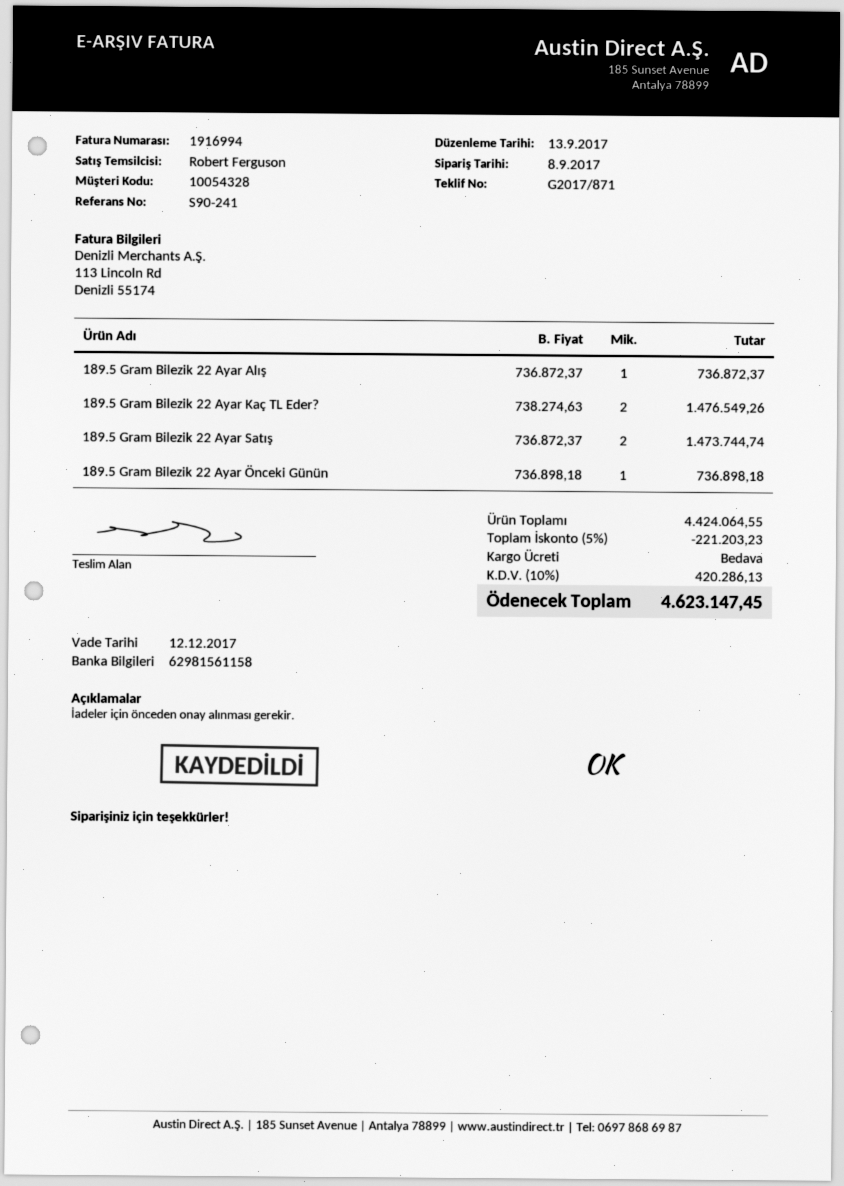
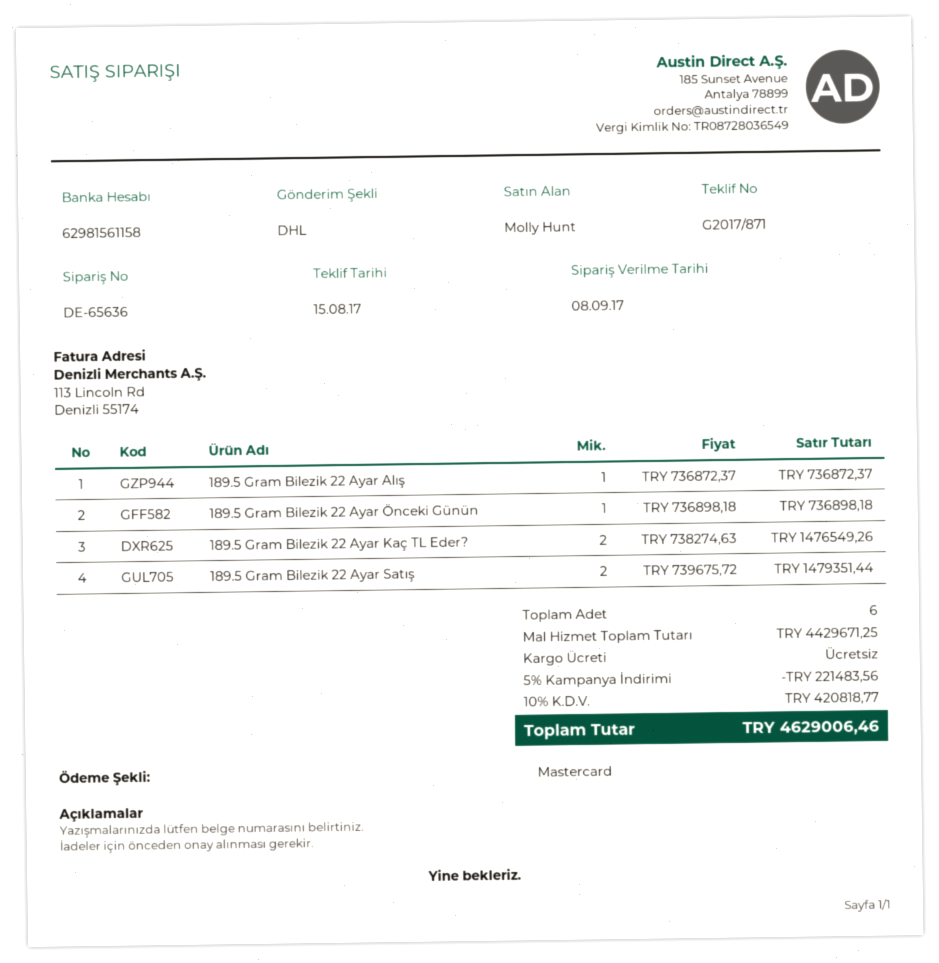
189.5 Gram Bilezik 22 Ayar Satış: 2 x 736872.37 = 1473744.74 -> 2 x 739675.72 = 1479351.44
subtotal: 4424064.55 -> 4429671.25
discount: 5% = 221203.23 -> 5% = 221483.56
tax: 10% = 420286.13 -> 10% = 420818.77
total: 4623147.45 -> 4629006.46

